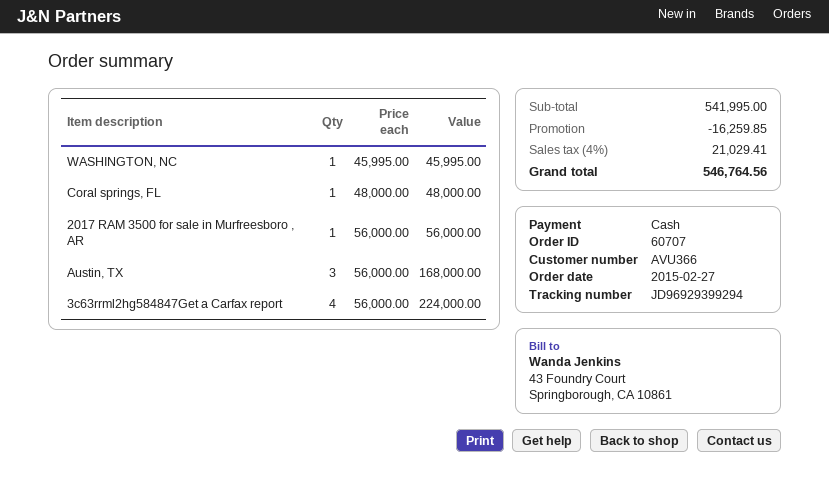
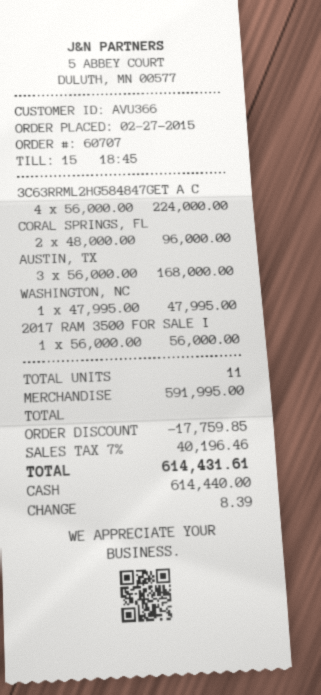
WASHINGTON, NC: 1 x 45995.00 = 45995.00 -> 1 x 47995.00 = 47995.00
Coral springs, FL: 1 x 48000.00 = 48000.00 -> 2 x 48000.00 = 96000.00
subtotal: 541995.00 -> 591995.00
discount: 16259.85 -> 17759.85
tax: 4% = 21029.41 -> 7% = 40196.46
total: 546764.56 -> 614431.61

